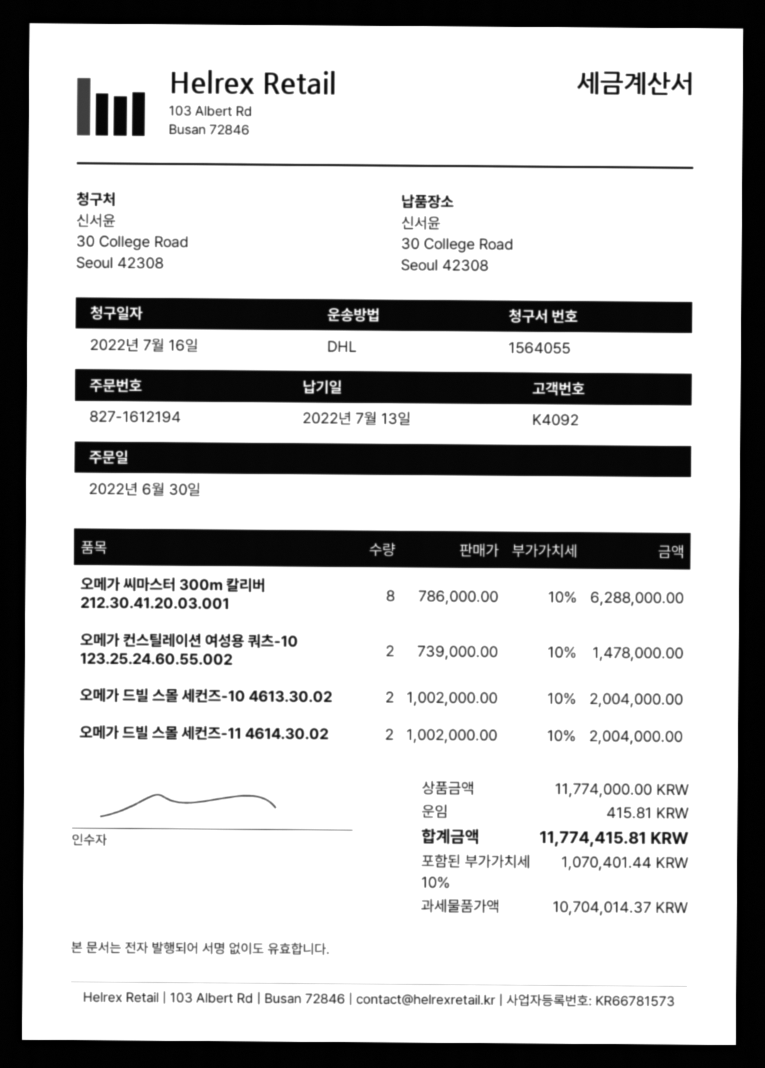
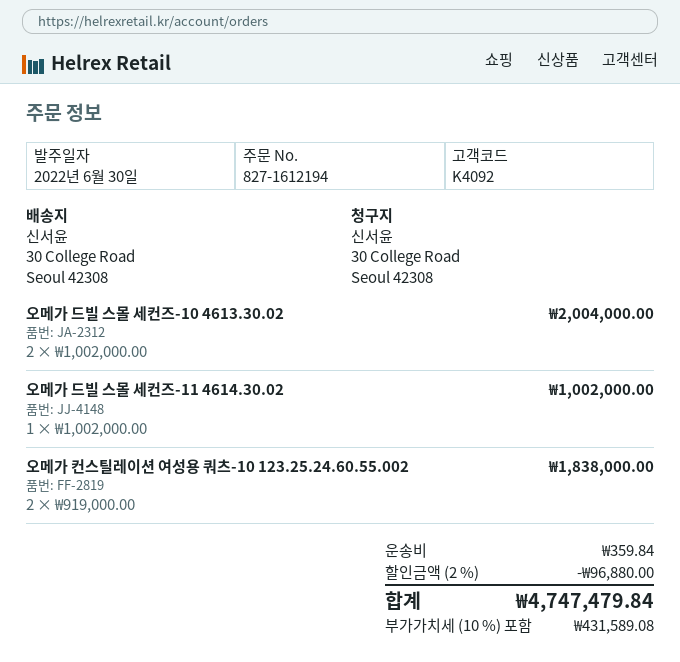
오메가 씨마스터 300m 칼리버 212.30.41.20.03.001: 8 x 786000.00 = 6288000.00 -> none
오메가 컨스틸레이션 여성용 쿼츠-10 123.25.24.60.55.002: 2 x 739000.00 = 1478000.00 -> 2 x 919000.00 = 1838000.00
오메가 드빌 스몰 세컨즈-11 4614.30.02: 2 x 1002000.00 = 2004000.00 -> 1 x 1002000.00 = 1002000.00
discount: none -> 2% = 96880.00
shipping: 415.81 -> 359.84
tax: 10% = 1070401.44 -> 10% = 431589.08
total: 11774415.81 -> 4747479.84

